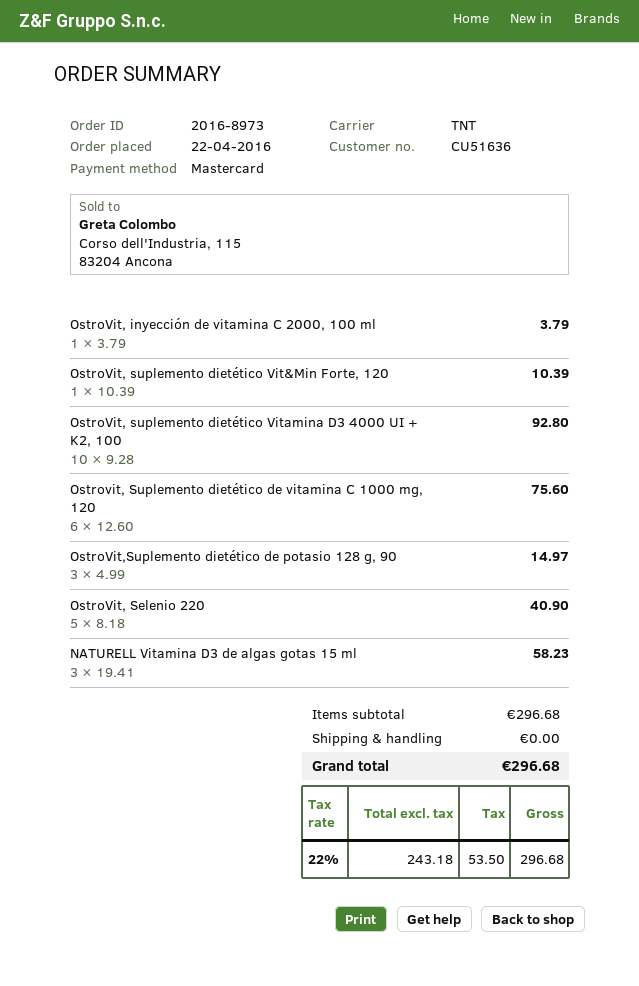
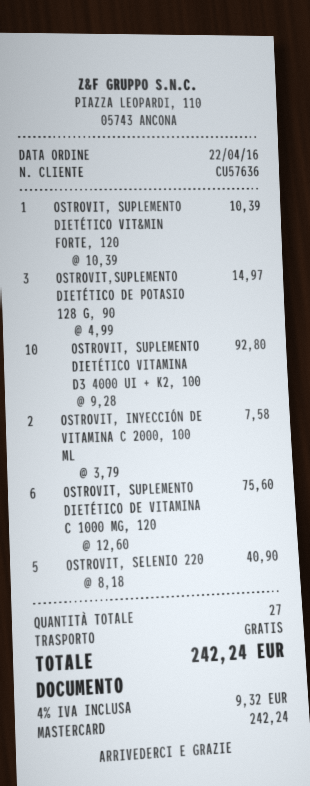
customer number: CU51636 -> CU57636
OstroVit, inyección de vitamina C 2000, 100 ml: 1 x 3.79 = 3.79 -> 2 x 3.79 = 7.58
NATURELL Vitamina D3 de algas gotas 15 ml: 3 x 19.41 = 58.23 -> none
tax: 22% = 53.50 -> 4% = 9.32
total: 296.68 -> 242.24

